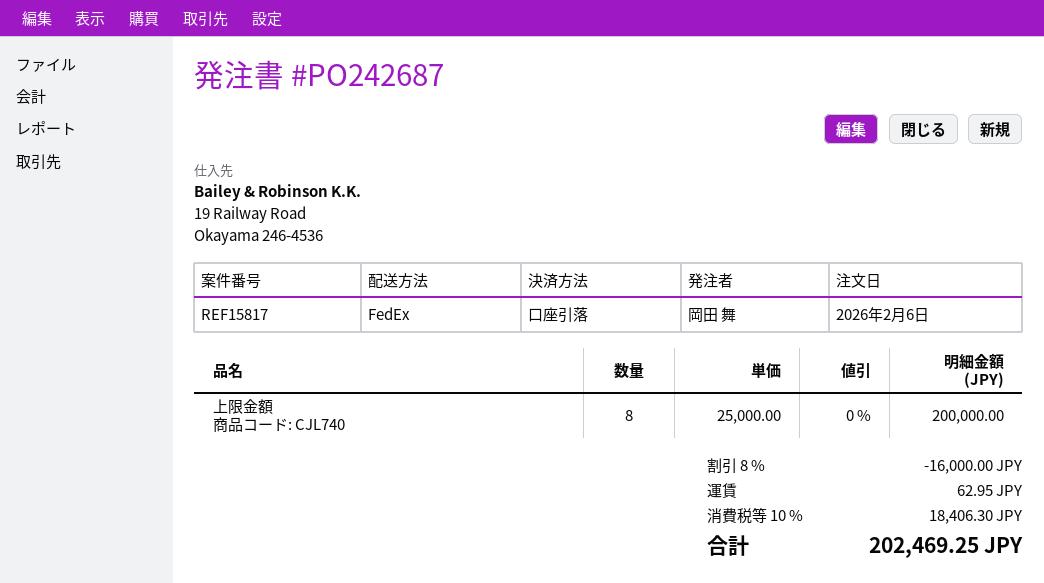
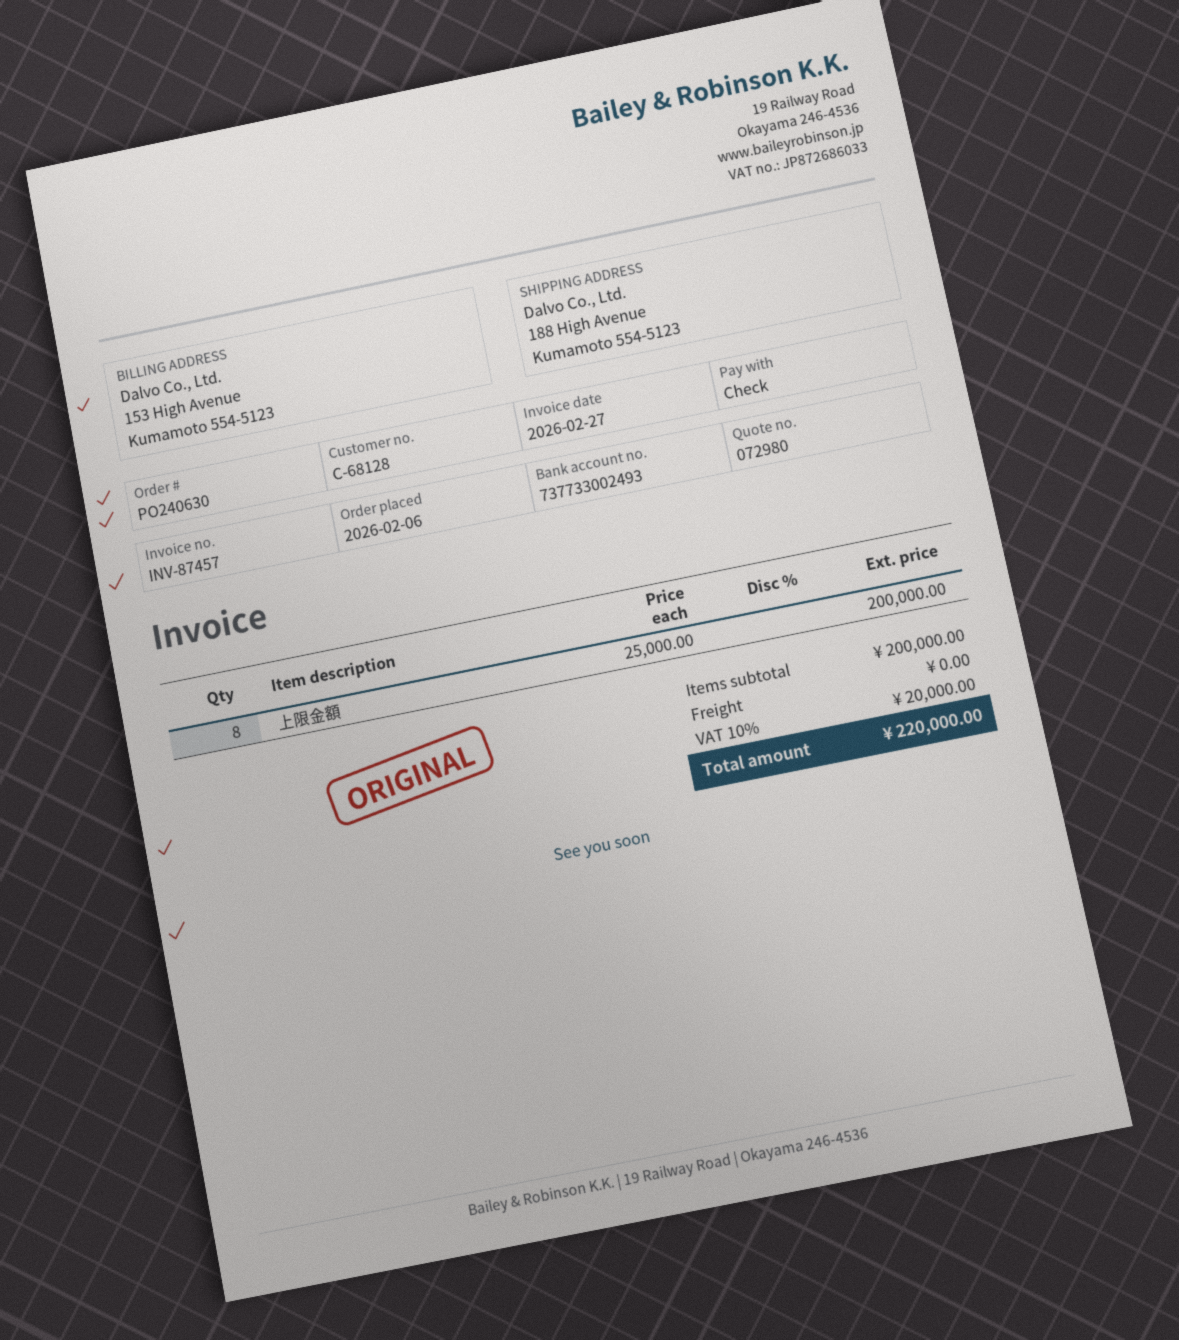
order number: PO242687 -> PO240630
payment method: direct debit -> cheque
discount: 8% = 16000.00 -> none
shipping: 62.95 -> 0.00
tax: 10% = 18406.30 -> 10% = 20000.00
total: 202469.25 -> 220000.00

